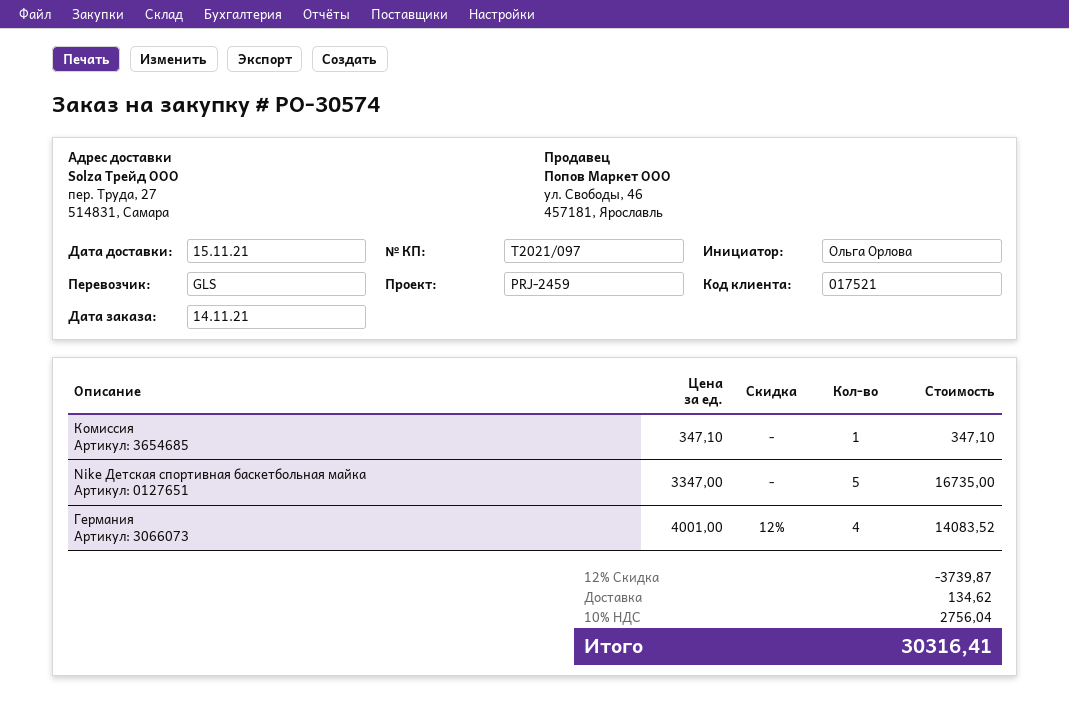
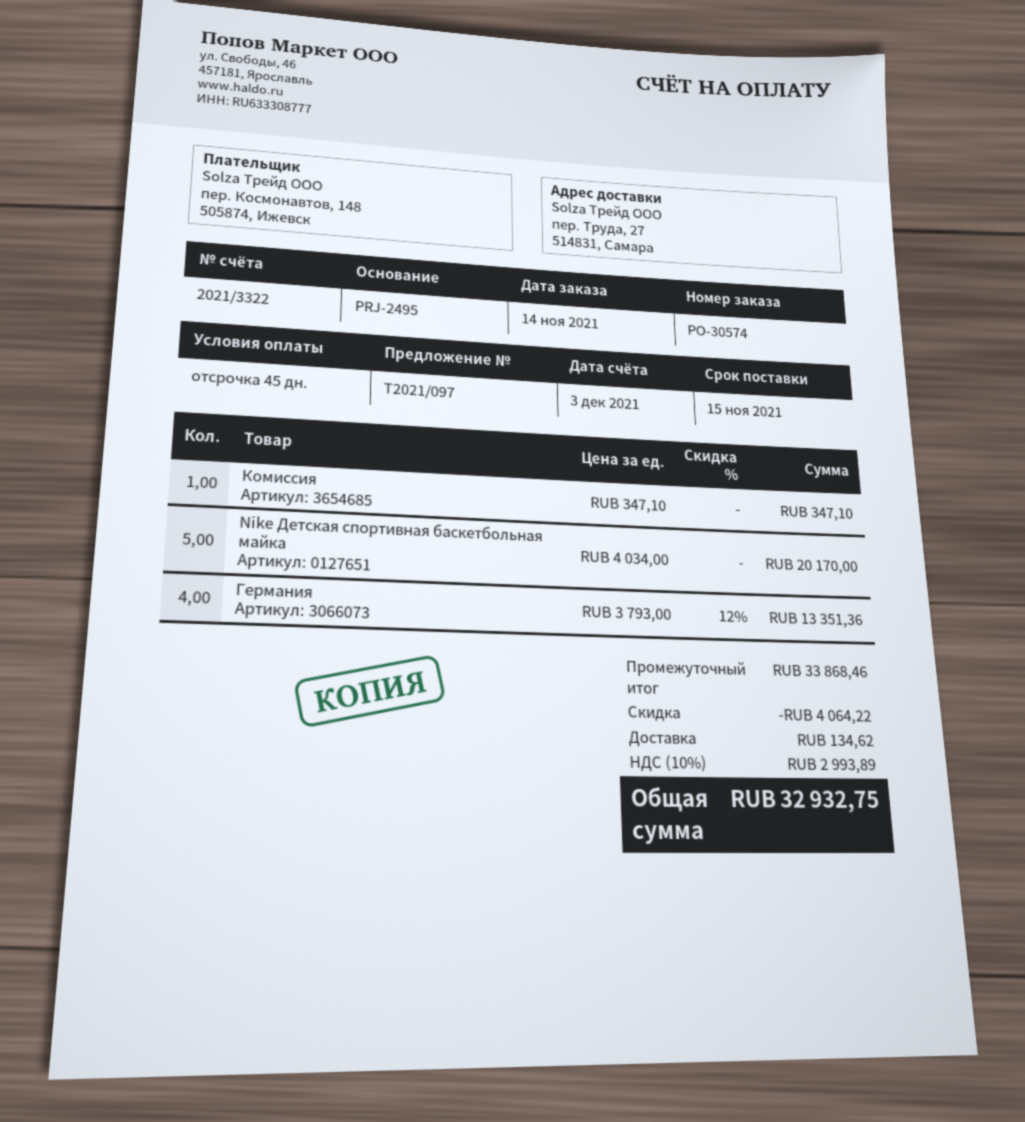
reference: PRJ-2459 -> PRJ-2495
Nike Детская спортивная баскетбольная майка: 5 x 3347.00 = 16735.00 -> 5 x 4034.00 = 20170.00
Германия: 4 x 4001.00 - 12% = 14083.52 -> 4 x 3793.00 - 12% = 13351.36
discount: 3739.87 -> 4064.22
tax: 10% = 2756.04 -> 10% = 2993.89
total: 30316.41 -> 32932.75

